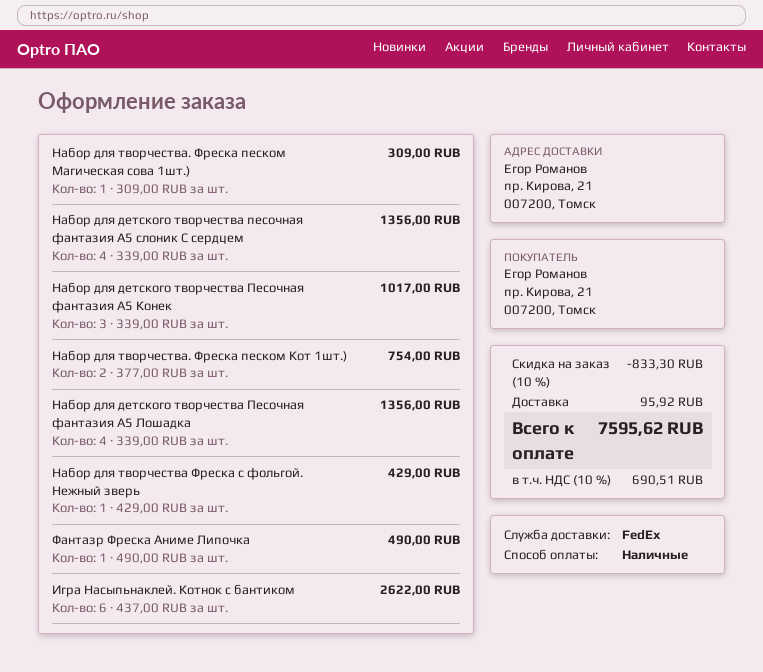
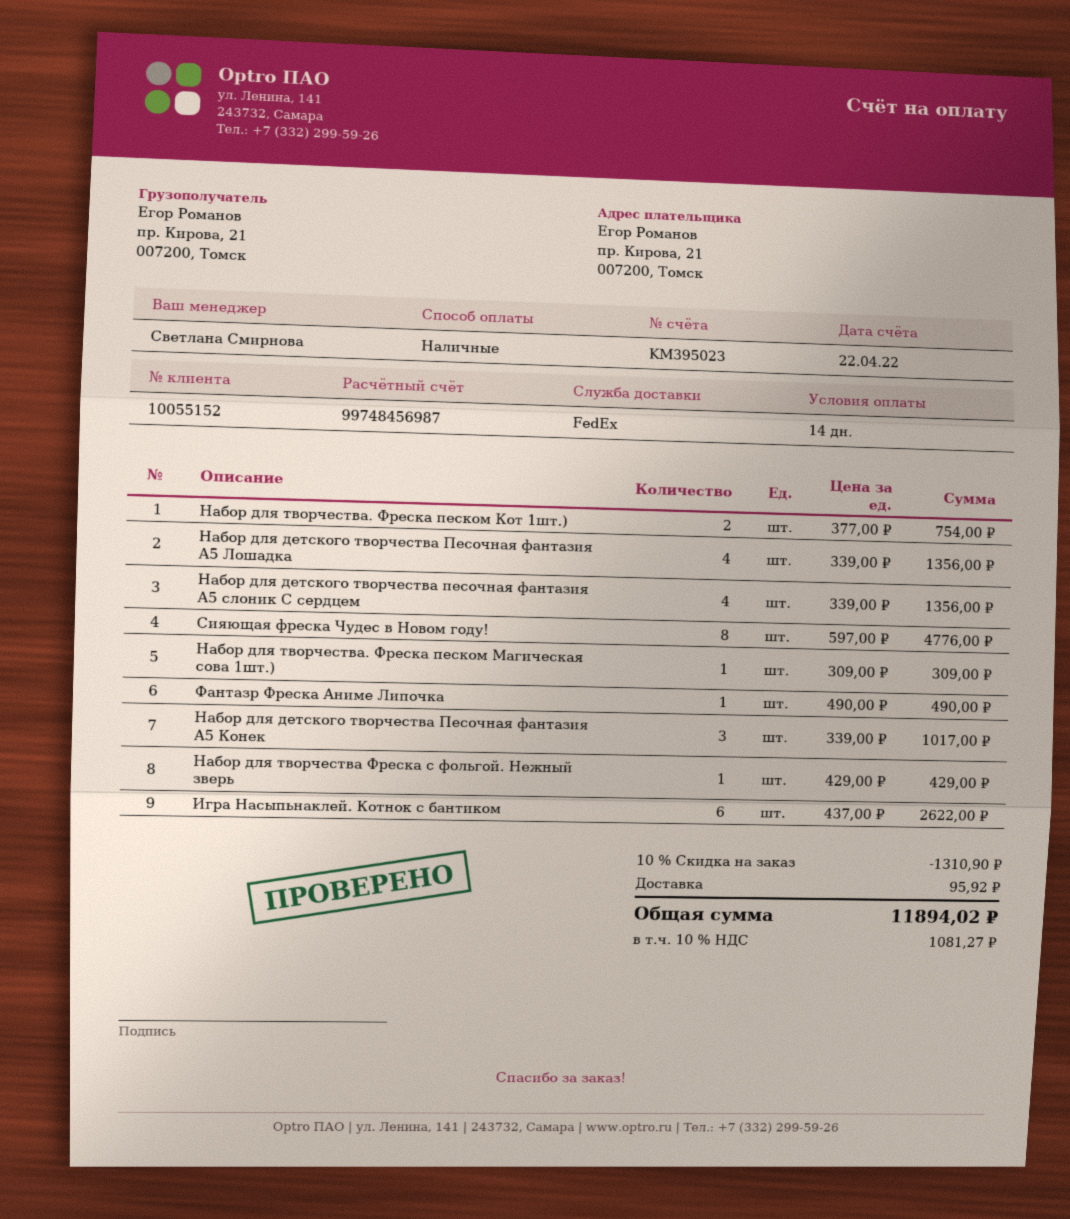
Сияющая фреска Чудес в Новом году!: none -> 8 x 597.00 = 4776.00
discount: 10% = 833.30 -> 10% = 1310.90
tax: 10% = 690.51 -> 10% = 1081.27
total: 7595.62 -> 11894.02

